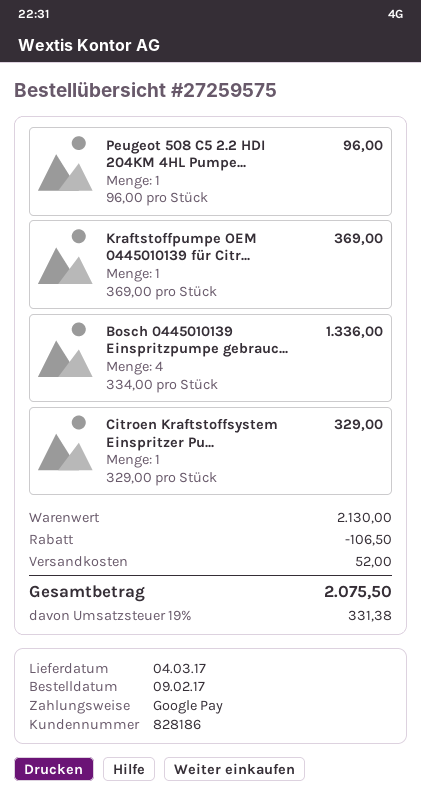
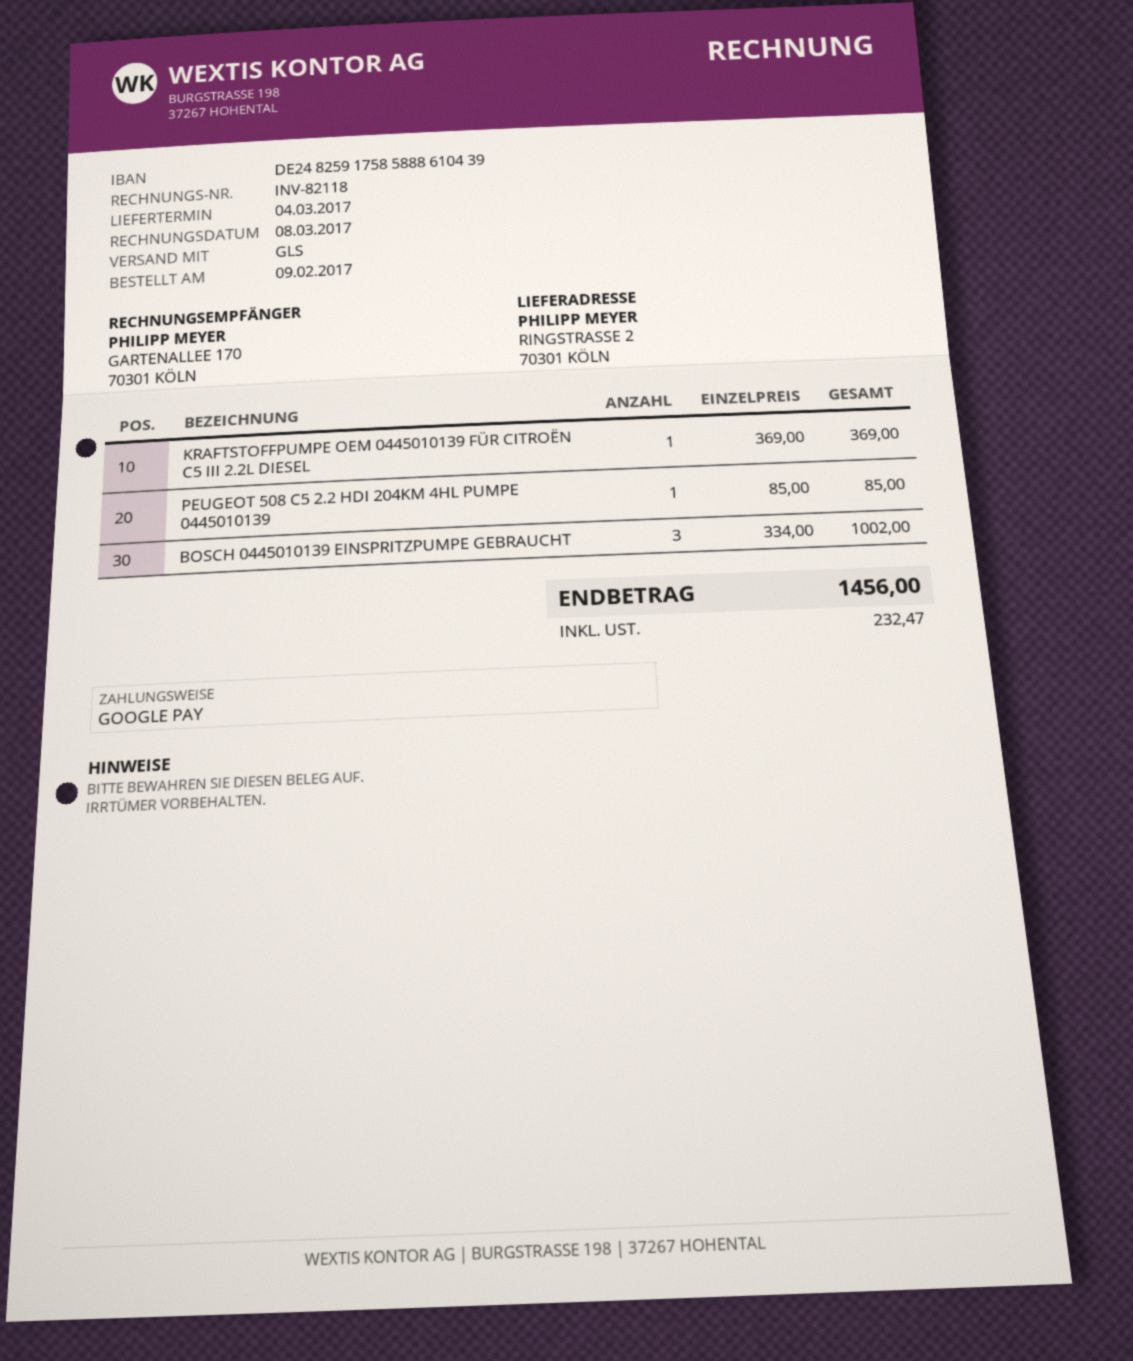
Peugeot 508 C5 2.2 HDI 204KM 4HL Pumpe...: 1 x 96.00 = 96.00 -> 1 x 85.00 = 85.00
Bosch 0445010139 Einspritzpumpe gebrauc...: 4 x 334.00 = 1336.00 -> 3 x 334.00 = 1002.00
Citroen Kraftstoffsystem Einspritzer Pu...: 1 x 329.00 = 329.00 -> none
discount: 106.50 -> none
shipping: 52.00 -> none
tax: 331.38 -> 232.47
total: 2075.50 -> 1456.00

